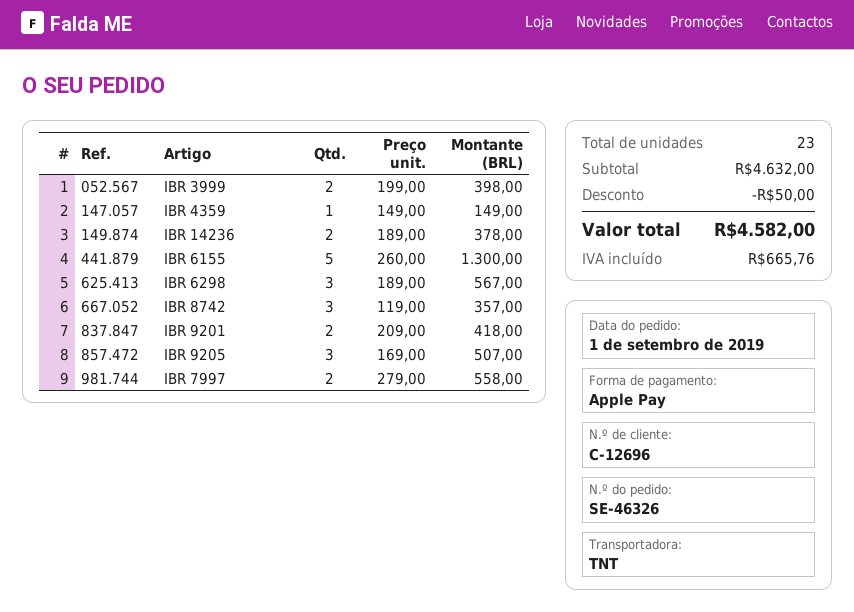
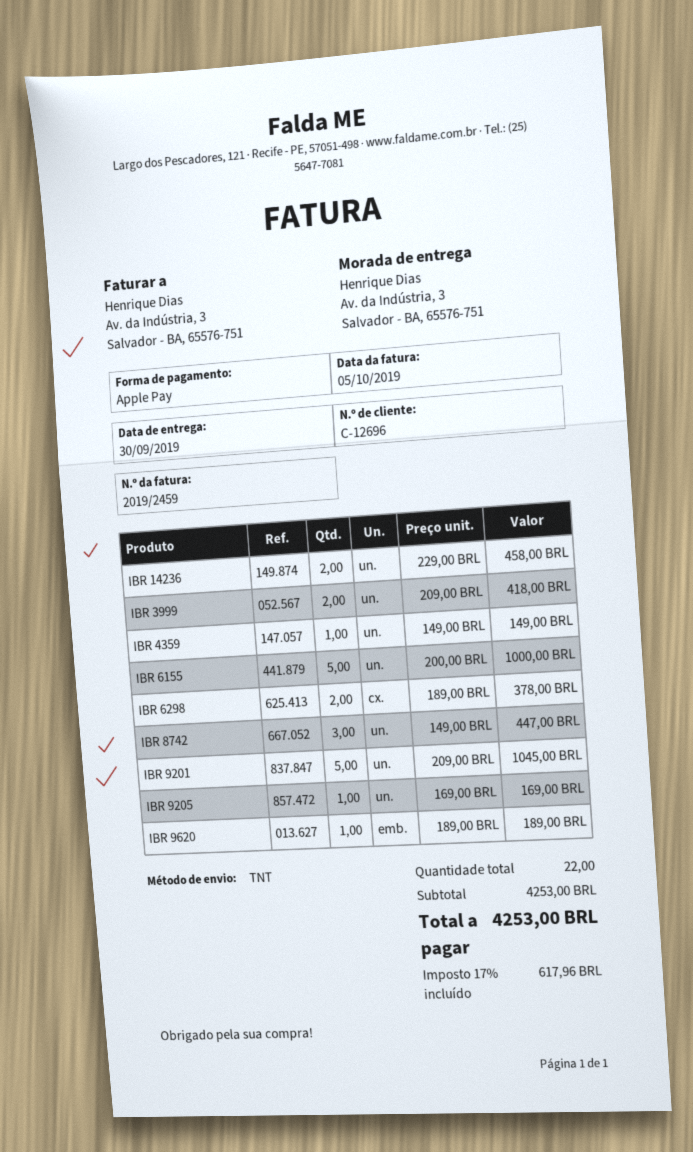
IBR 3999: 2 x 199.00 = 398.00 -> 2 x 209.00 = 418.00
IBR 14236: 2 x 189.00 = 378.00 -> 2 x 229.00 = 458.00
IBR 6155: 5 x 260.00 = 1300.00 -> 5 x 200.00 = 1000.00
IBR 6298: 3 x 189.00 = 567.00 -> 2 x 189.00 = 378.00
IBR 8742: 3 x 119.00 = 357.00 -> 3 x 149.00 = 447.00
IBR 9201: 2 x 209.00 = 418.00 -> 5 x 209.00 = 1045.00
IBR 9205: 3 x 169.00 = 507.00 -> 1 x 169.00 = 169.00
IBR 7997: 2 x 279.00 = 558.00 -> none
IBR 9620: none -> 1 x 189.00 = 189.00
total quantity: 23 -> 22
subtotal: 4632.00 -> 4253.00
discount: 50.00 -> none
tax: 665.76 -> 617.96
total: 4582.00 -> 4253.00

